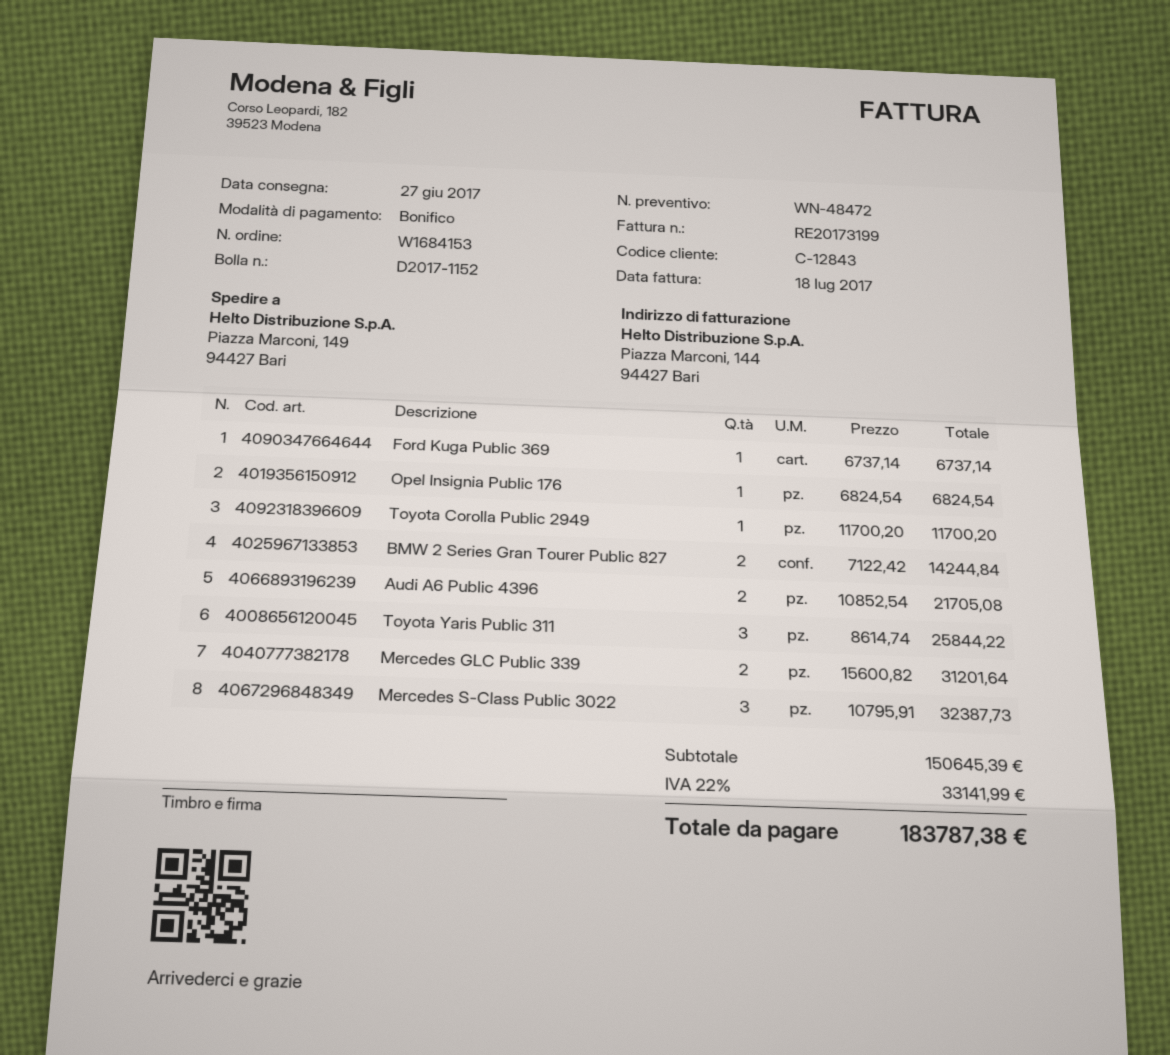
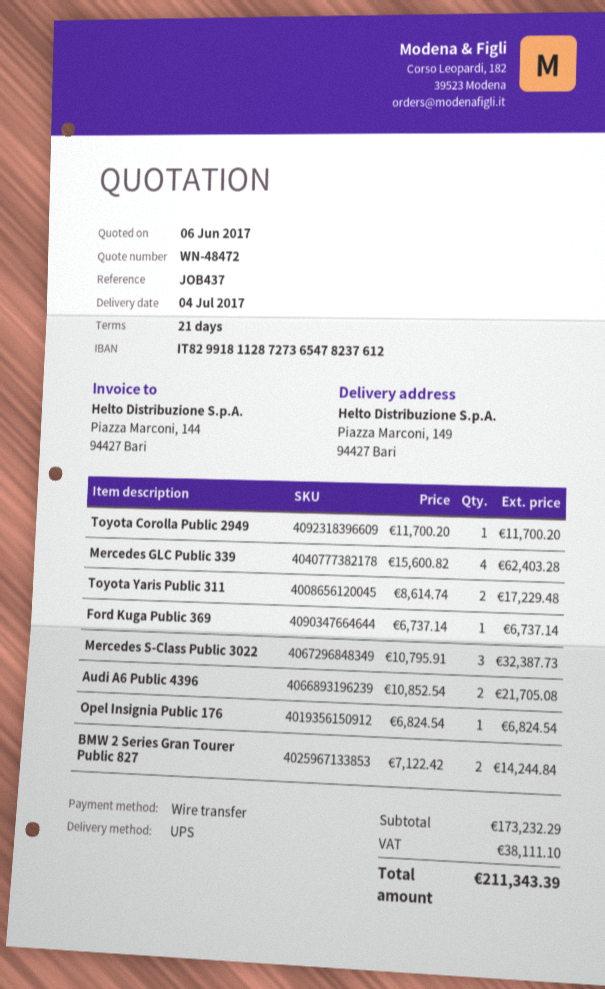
delivery date: 2017-06-27 -> 2017-07-04
Toyota Yaris Public 311: 3 x 8614.74 = 25844.22 -> 2 x 8614.74 = 17229.48
Mercedes GLC Public 339: 2 x 15600.82 = 31201.64 -> 4 x 15600.82 = 62403.28
subtotal: 150645.39 -> 173232.29
tax: 33141.99 -> 38111.10
total: 183787.38 -> 211343.39

